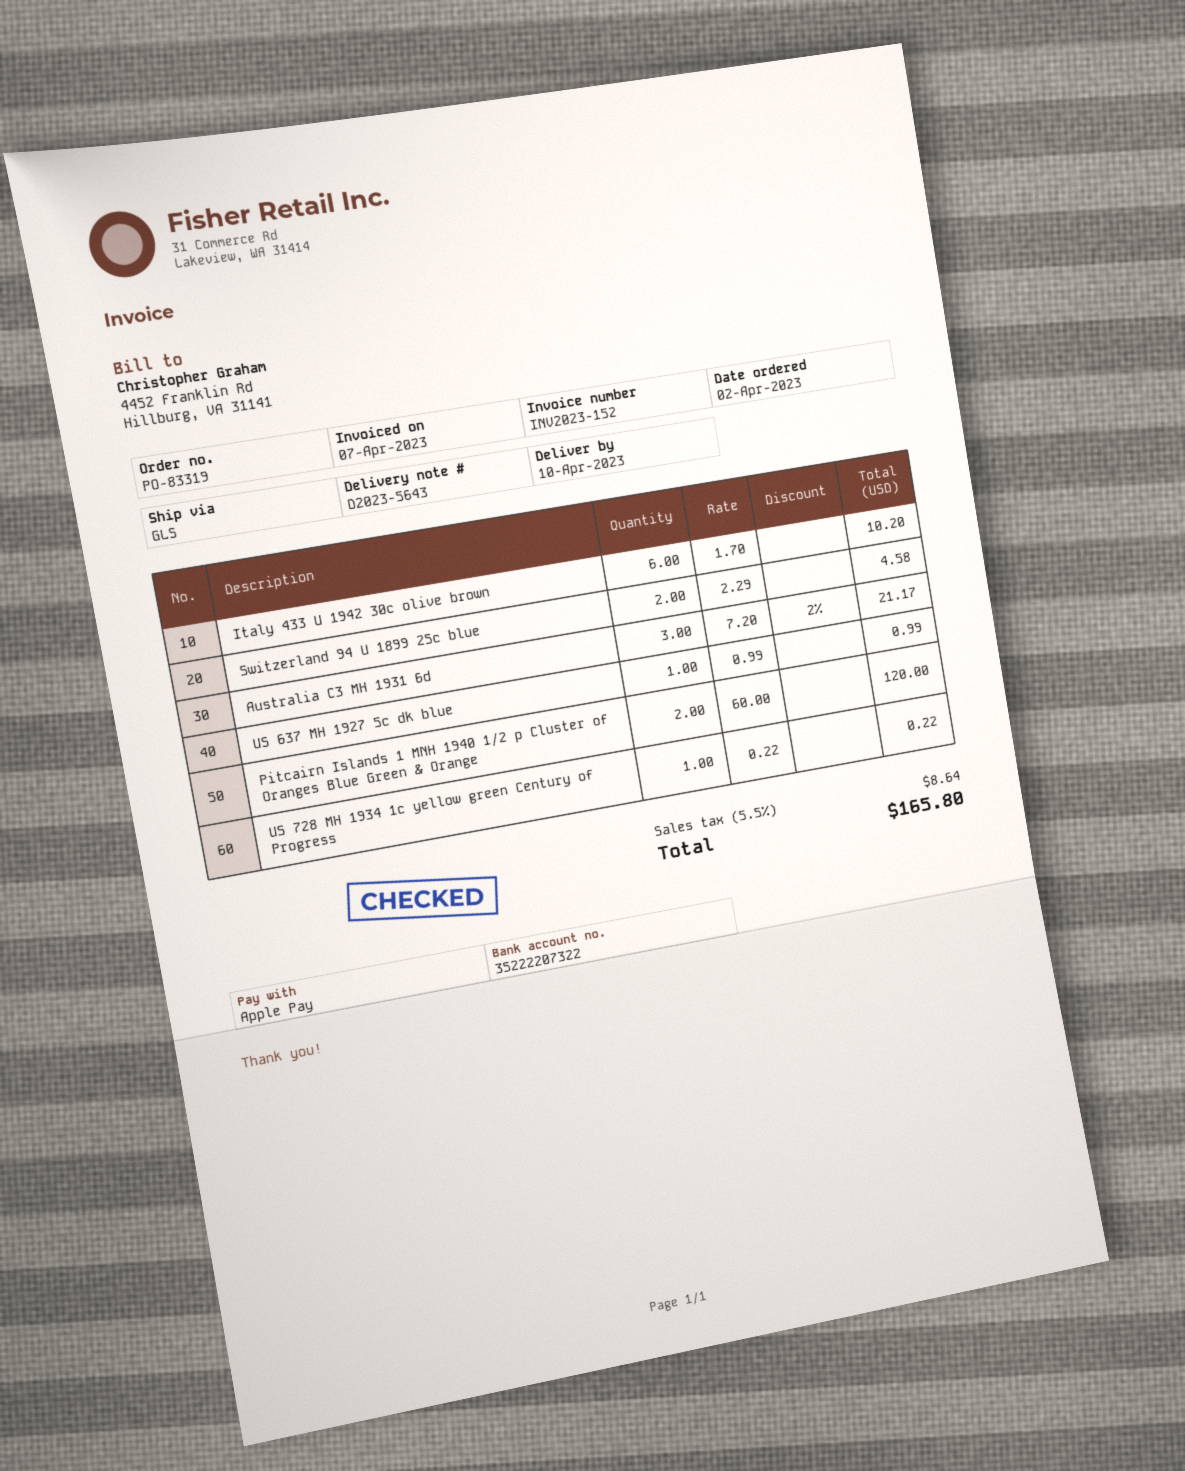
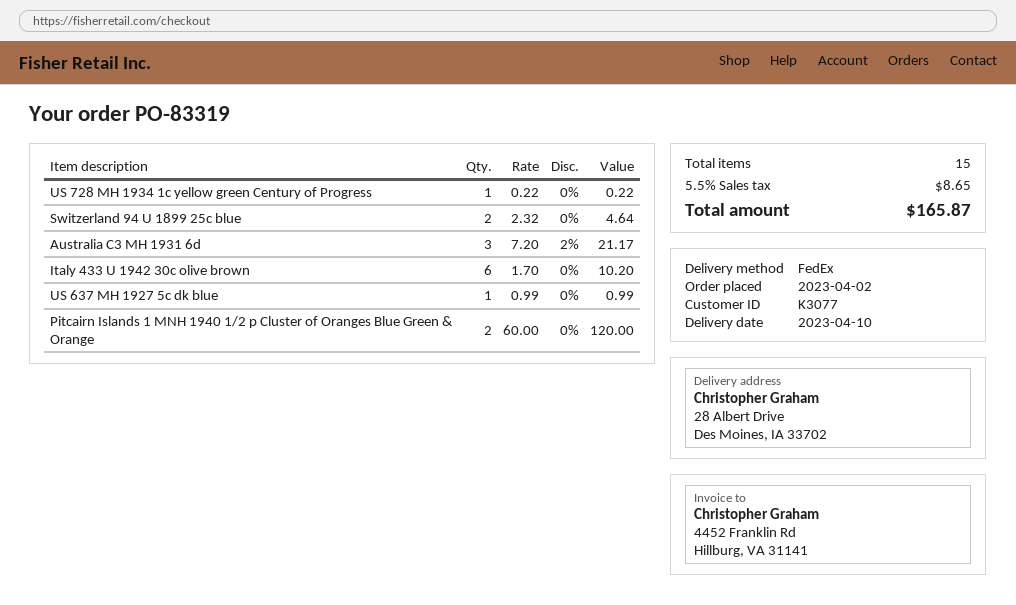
shipping method: GLS -> FedEx
Switzerland 94 U 1899 25c blue: 2 x 2.29 = 4.58 -> 2 x 2.32 = 4.64
tax: 5.5% = 8.64 -> 5.5% = 8.65
total: 165.80 -> 165.87

